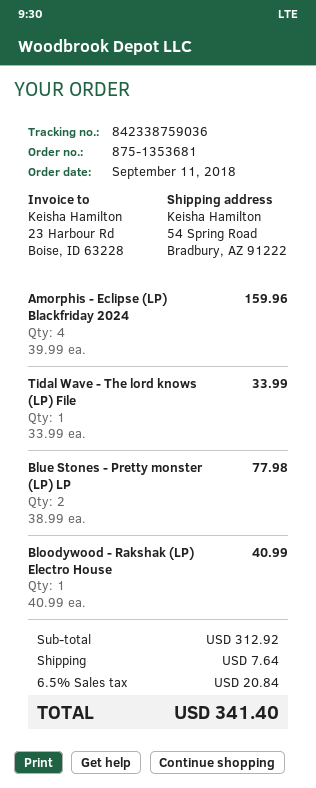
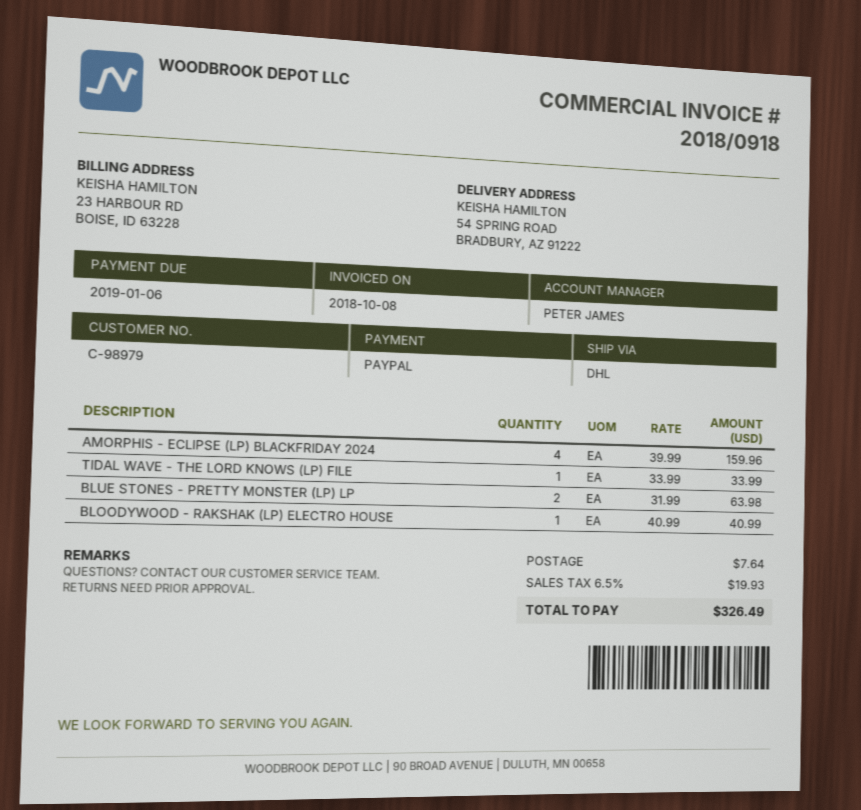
Blue Stones - Pretty monster (LP) LP: 2 x 38.99 = 77.98 -> 2 x 31.99 = 63.98
tax: 6.5% = 20.84 -> 6.5% = 19.93
total: 341.40 -> 326.49

